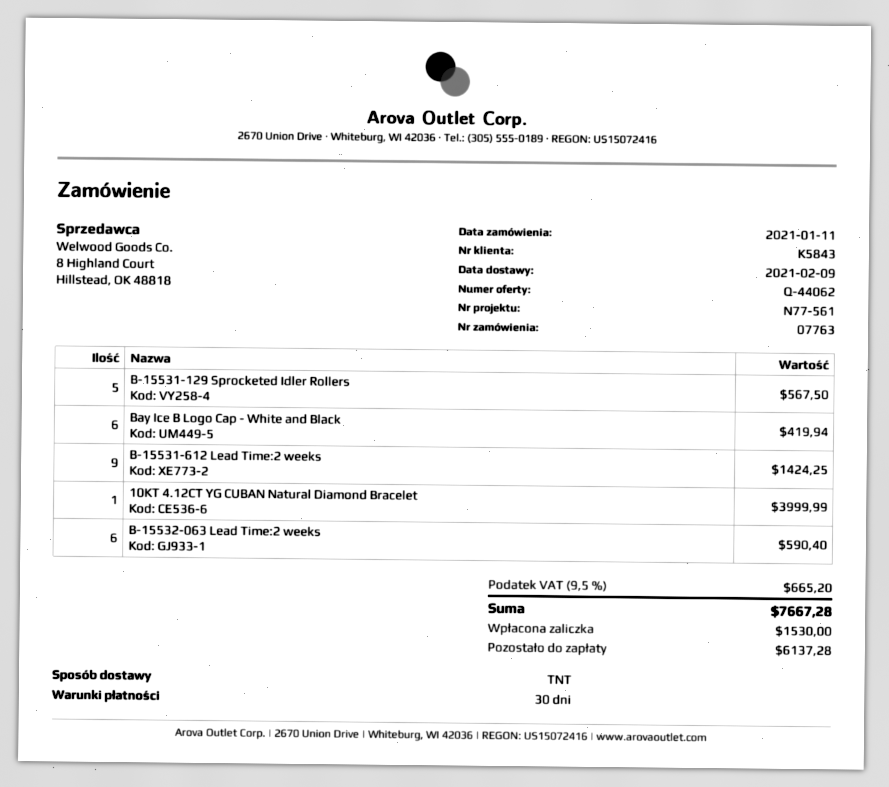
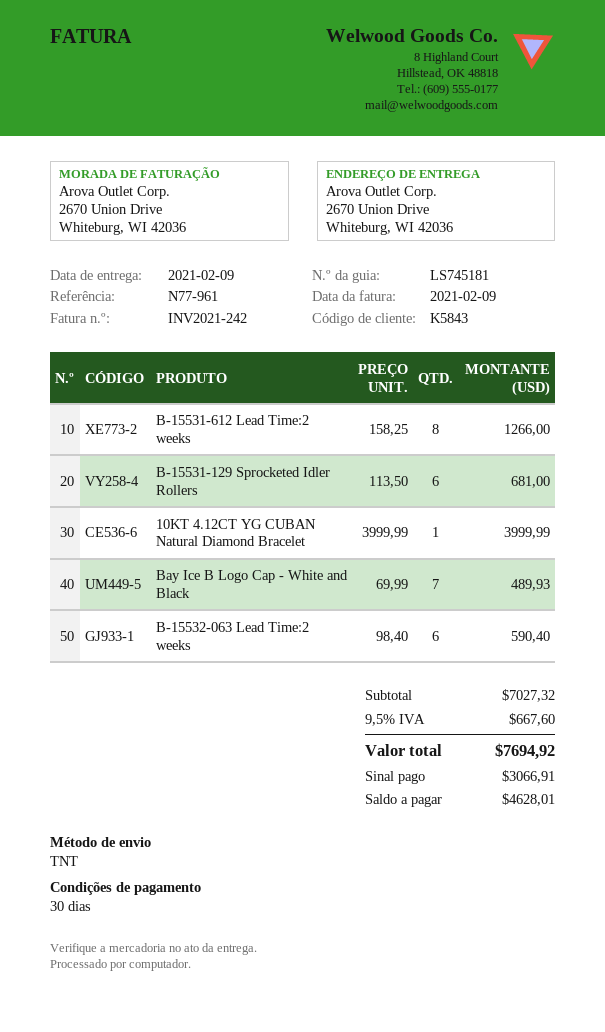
reference: N77-561 -> N77-961
B-15531-129 Sprocketed Idler Rollers: 5 for 567.50 -> 6 for 681.00
Bay Ice B Logo Cap - White and Black: 6 for 419.94 -> 7 for 489.93
B-15531-612 Lead Time:2 weeks: 9 for 1424.25 -> 8 for 1266.00
tax: 9.5% = 665.20 -> 9.5% = 667.60
total: 7667.28 -> 7694.92
deposit: 1530.00 -> 3066.91
balance: 6137.28 -> 4628.01

